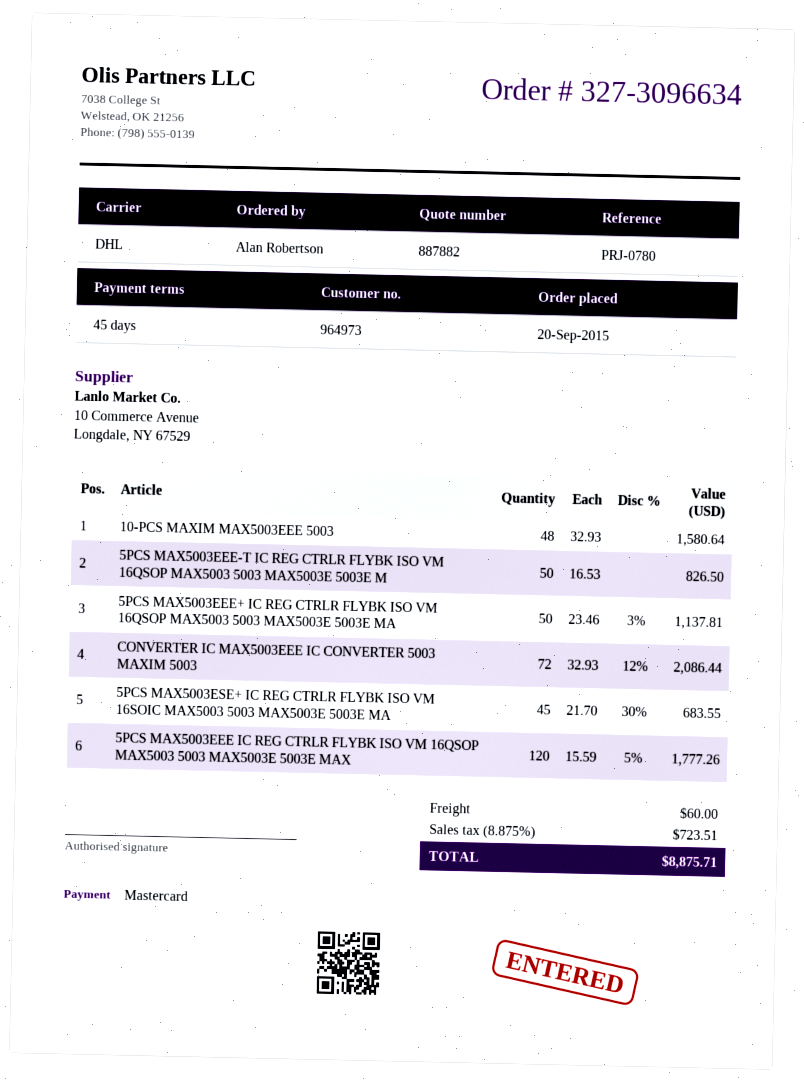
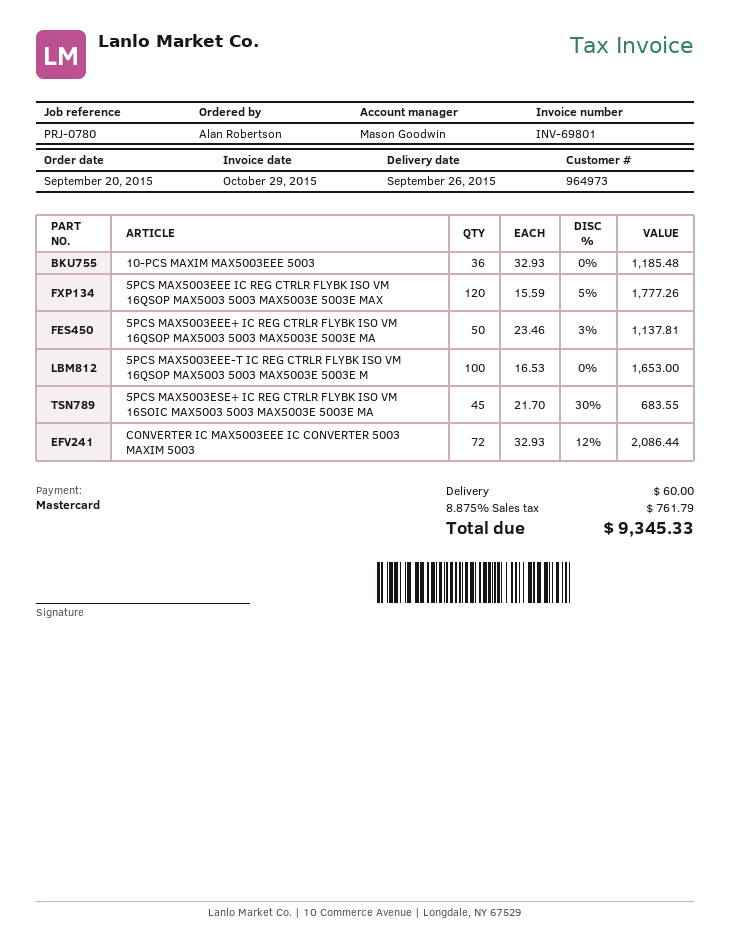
10-PCS MAXIM MAX5003EEE 5003: 48 x 32.93 = 1580.64 -> 36 x 32.93 = 1185.48
5PCS MAX5003EEE-T IC REG CTRLR FLYBK ISO VM 16QSOP MAX5003 5003 MAX5003E 5003E M: 50 x 16.53 = 826.50 -> 100 x 16.53 = 1653.00
tax: 8.875% = 723.51 -> 8.875% = 761.79
total: 8875.71 -> 9345.33

